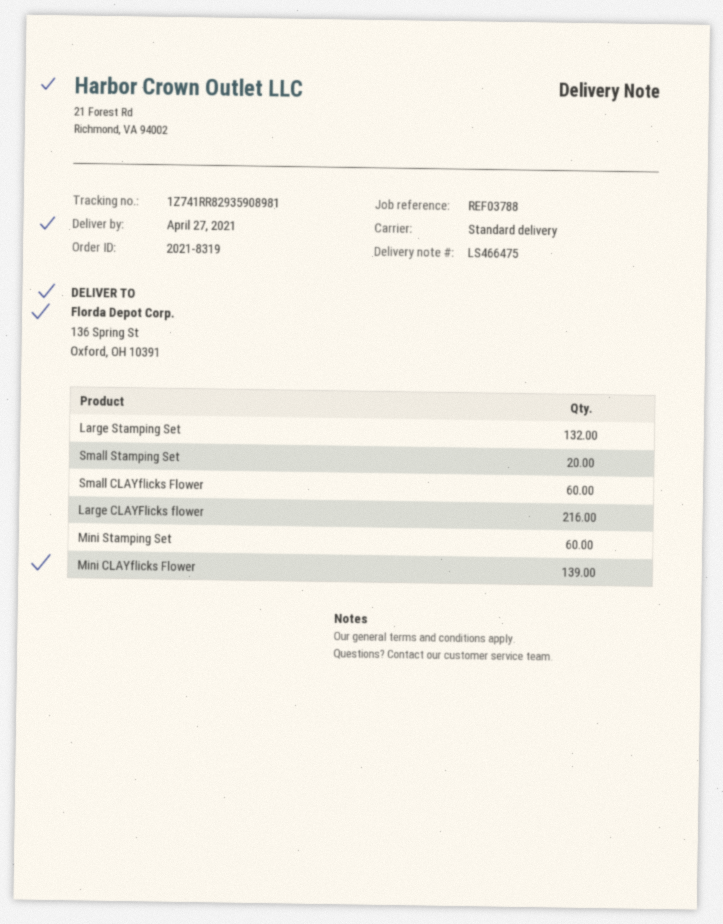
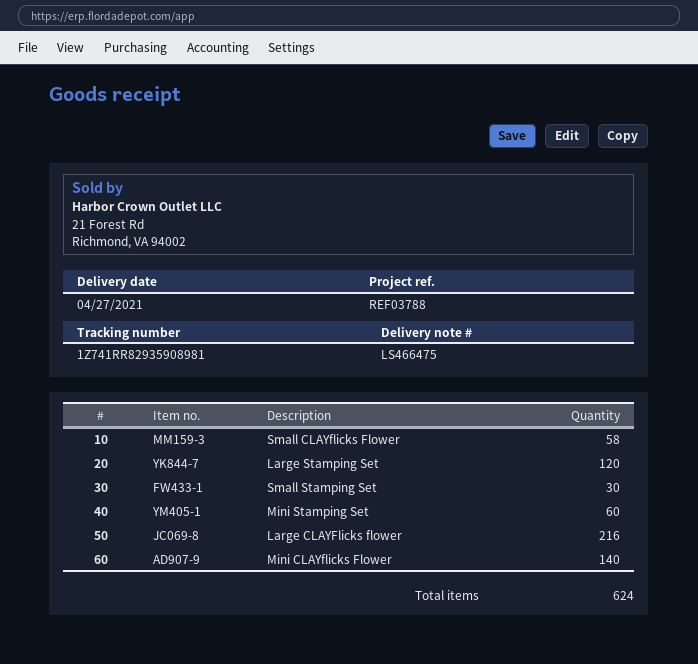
Large Stamping Set: 132 -> 120
Small Stamping Set: 20 -> 30
Small CLAYflicks Flower: 60 -> 58
Mini CLAYflicks Flower: 139 -> 140

